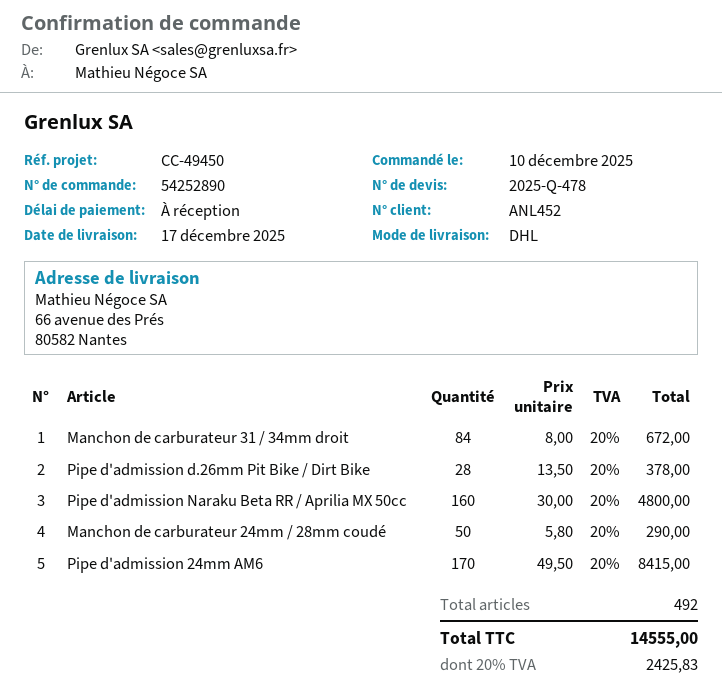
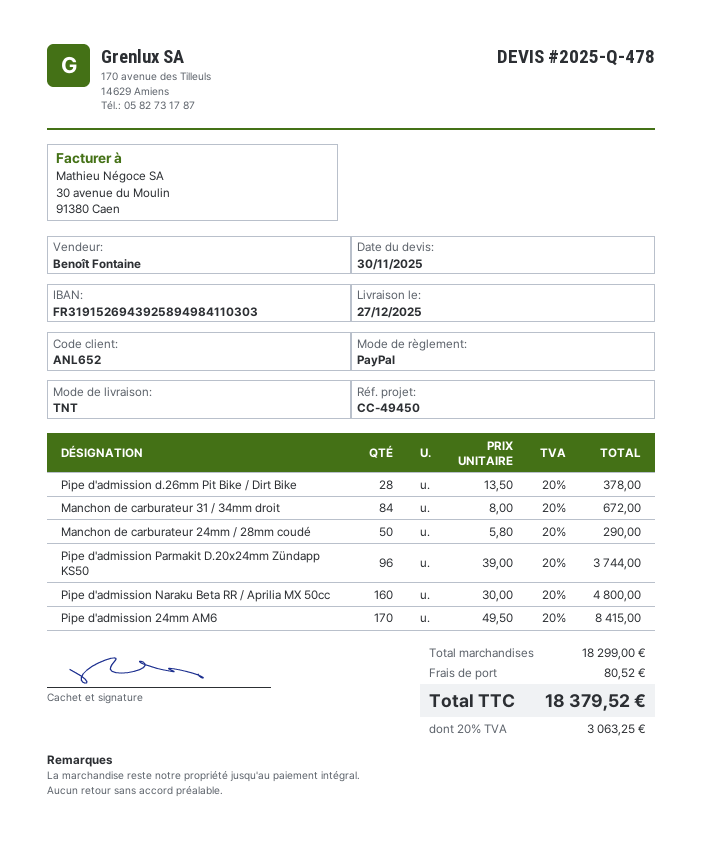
delivery date: 2025-12-17 -> 2025-12-27
customer number: ANL452 -> ANL652
shipping method: DHL -> TNT
Pipe d'admission Parmakit D.20x24mm Zündapp KS50: none -> 96 x 39.00 = 3744.00
shipping: none -> 80.52
tax: 20% = 2425.83 -> 20% = 3063.25
total: 14555.00 -> 18379.52

